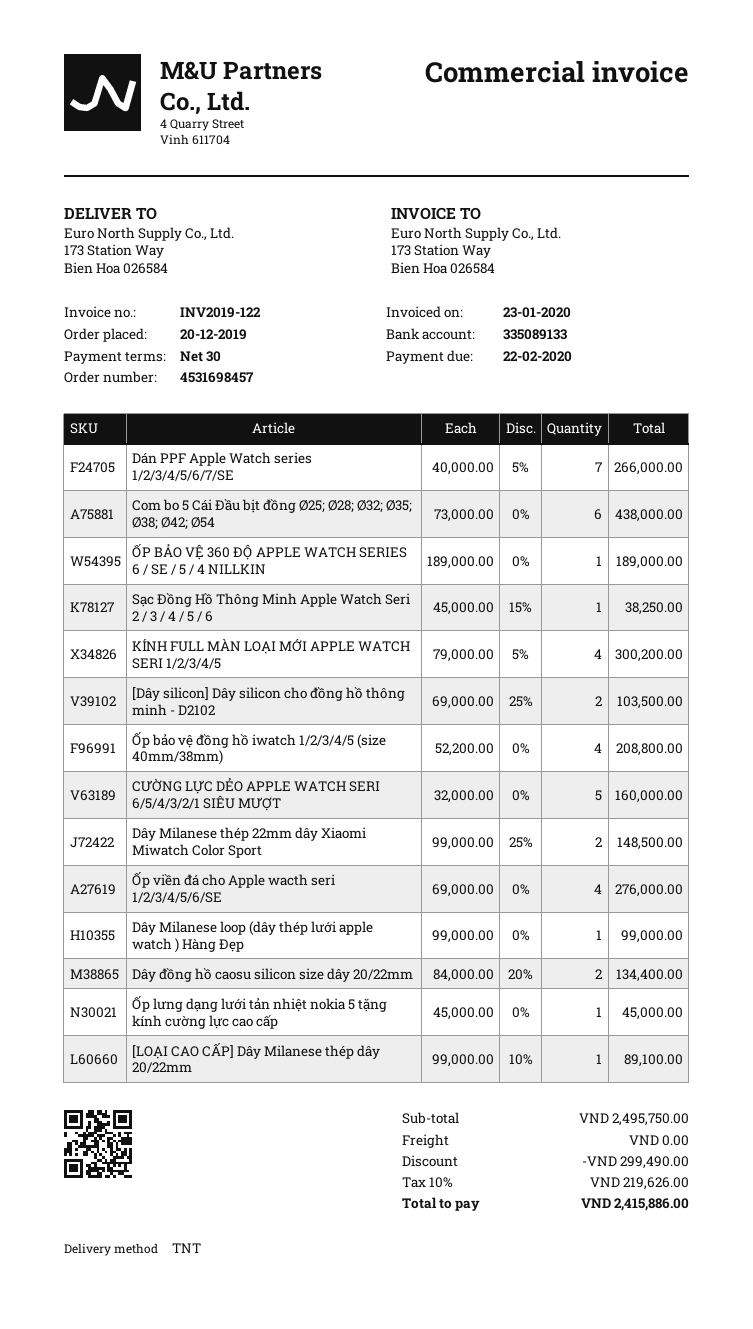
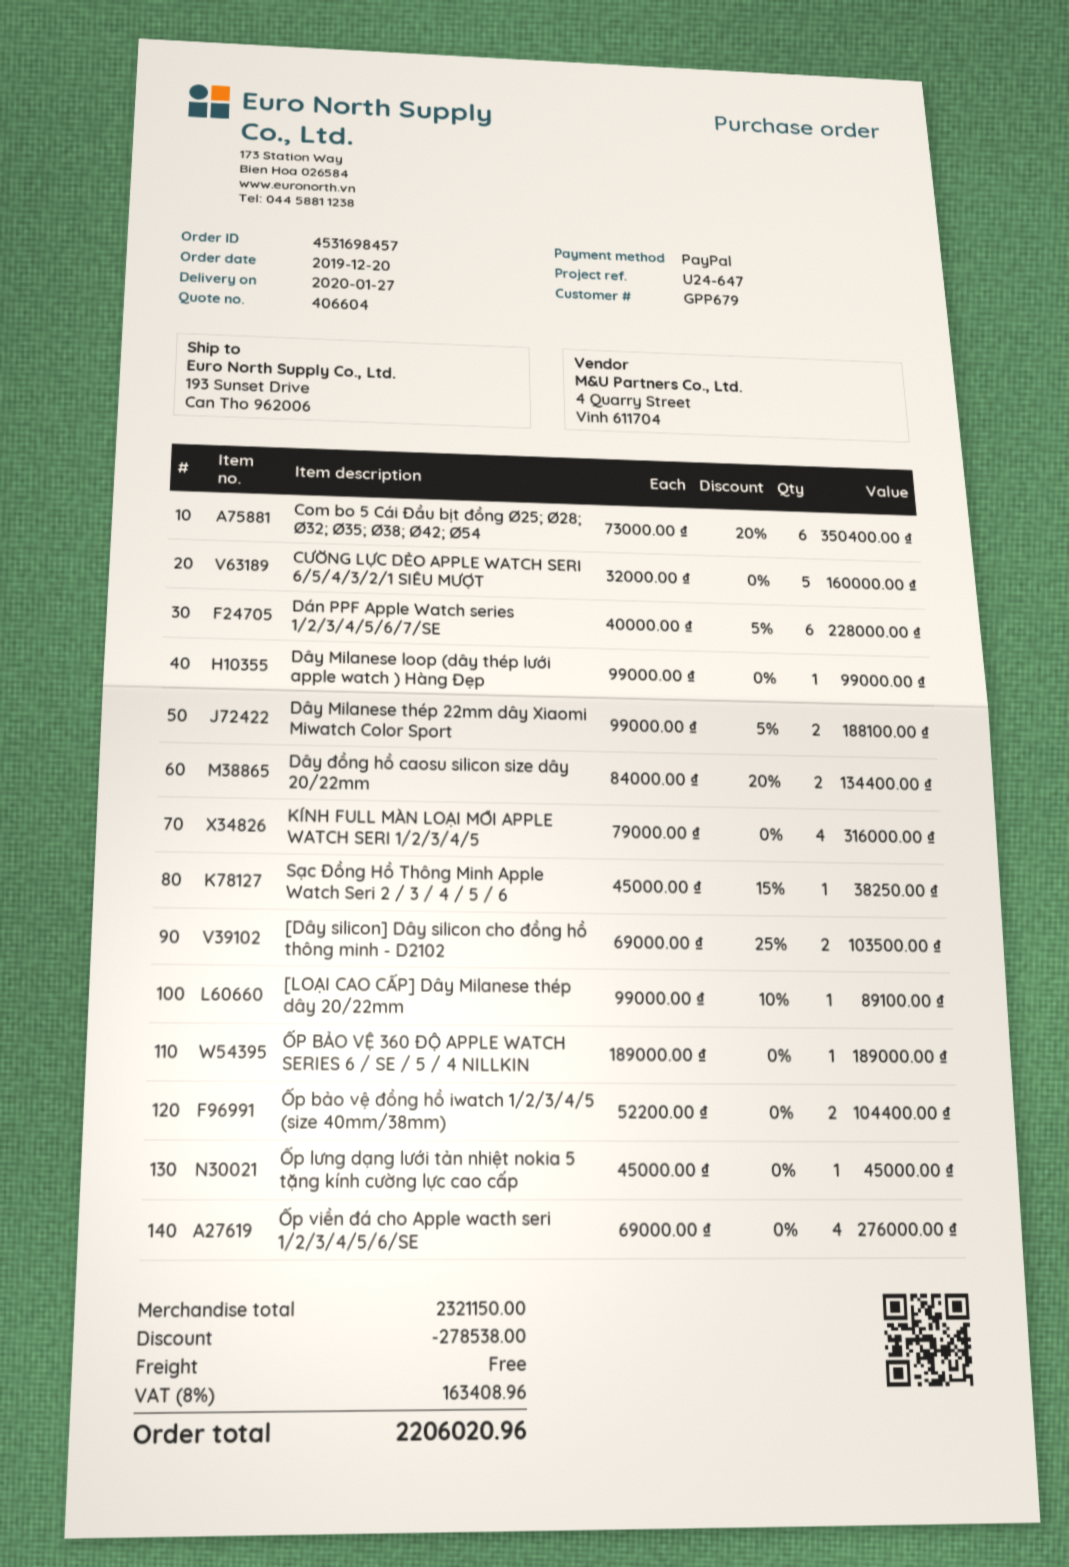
ship to: 173 Station Way, Bien Hoa 026584 -> 193 Sunset Drive, Can Tho 962006
Dán PPF Apple Watch series 1/2/3/4/5/6/7/SE: 7 x 40000.00 - 5% = 266000.00 -> 6 x 40000.00 - 5% = 228000.00
Com bo 5 Cái Đầu bịt đồng Ø25; Ø28; Ø32; Ø35; Ø38; Ø42; Ø54: 6 x 73000.00 = 438000.00 -> 6 x 73000.00 - 20% = 350400.00
KÍNH FULL MÀN LOẠI MỚI APPLE WATCH SERI 1/2/3/4/5: 4 x 79000.00 - 5% = 300200.00 -> 4 x 79000.00 = 316000.00
Ốp bảo vệ đồng hồ iwatch 1/2/3/4/5 (size 40mm/38mm): 4 x 52200.00 = 208800.00 -> 2 x 52200.00 = 104400.00
Dây Milanese thép 22mm dây Xiaomi Miwatch Color Sport: 2 x 99000.00 - 25% = 148500.00 -> 2 x 99000.00 - 5% = 188100.00
subtotal: 2495750.00 -> 2321150.00
discount: 299490.00 -> 278538.00
tax: 10% = 219626.00 -> 8% = 163408.96
total: 2415886.00 -> 2206020.96

